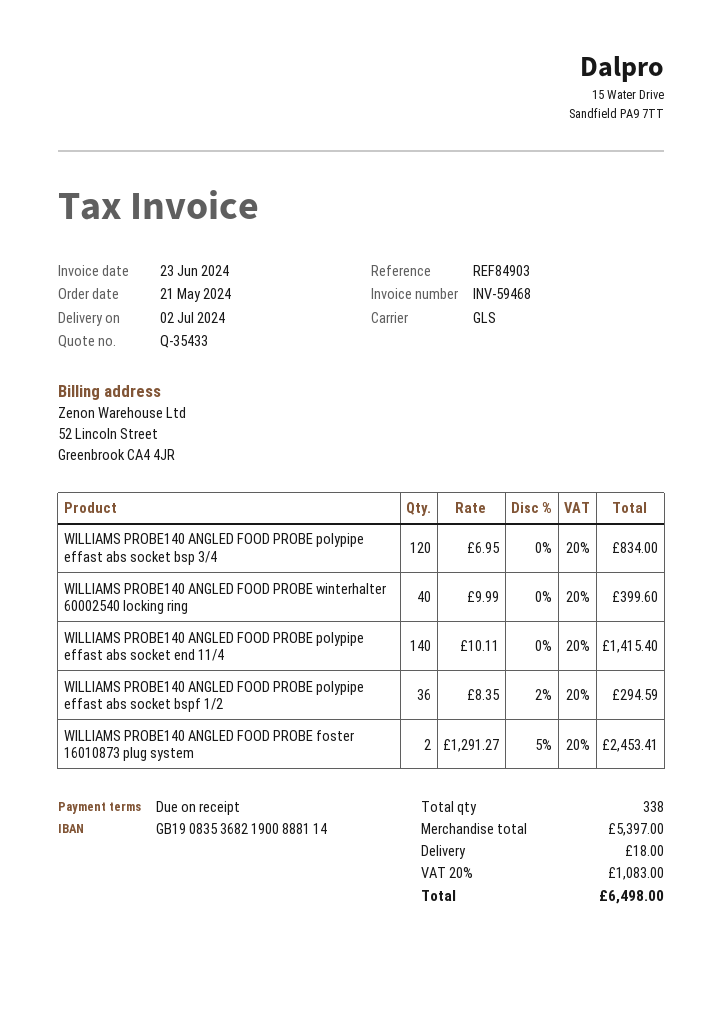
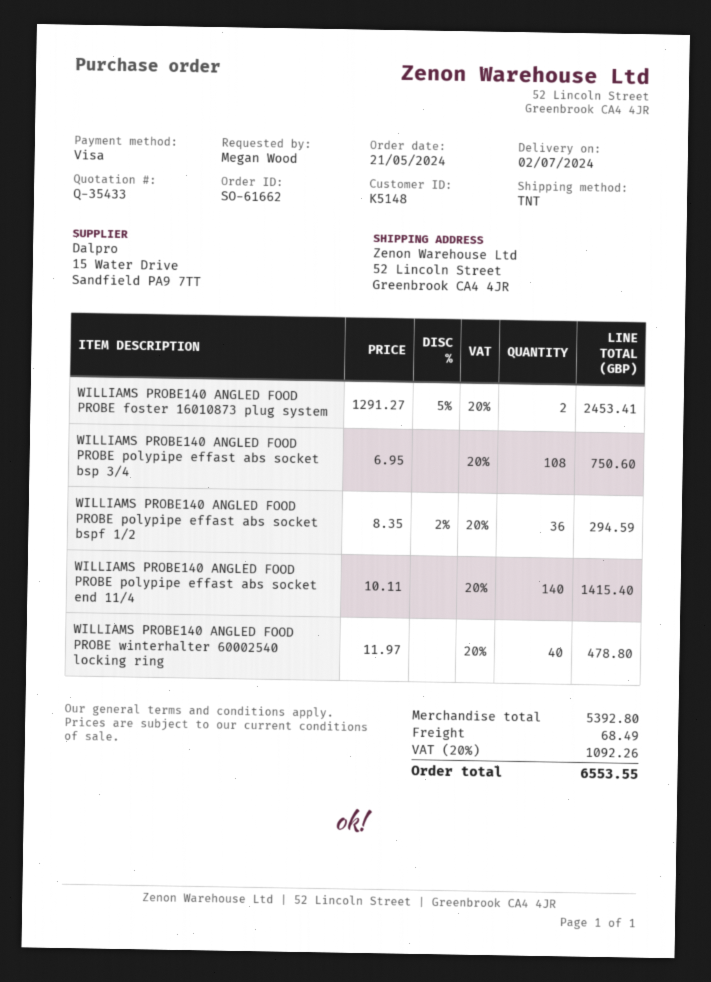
shipping method: GLS -> TNT
WILLIAMS PROBE140 ANGLED FOOD PROBE polypipe effast abs socket bsp 3/4: 120 x 6.95 = 834.00 -> 108 x 6.95 = 750.60
WILLIAMS PROBE140 ANGLED FOOD PROBE winterhalter 60002540 locking ring: 40 x 9.99 = 399.60 -> 40 x 11.97 = 478.80
subtotal: 5397.00 -> 5392.80
shipping: 18.00 -> 68.49
tax: 20% = 1083.00 -> 20% = 1092.26
total: 6498.00 -> 6553.55

